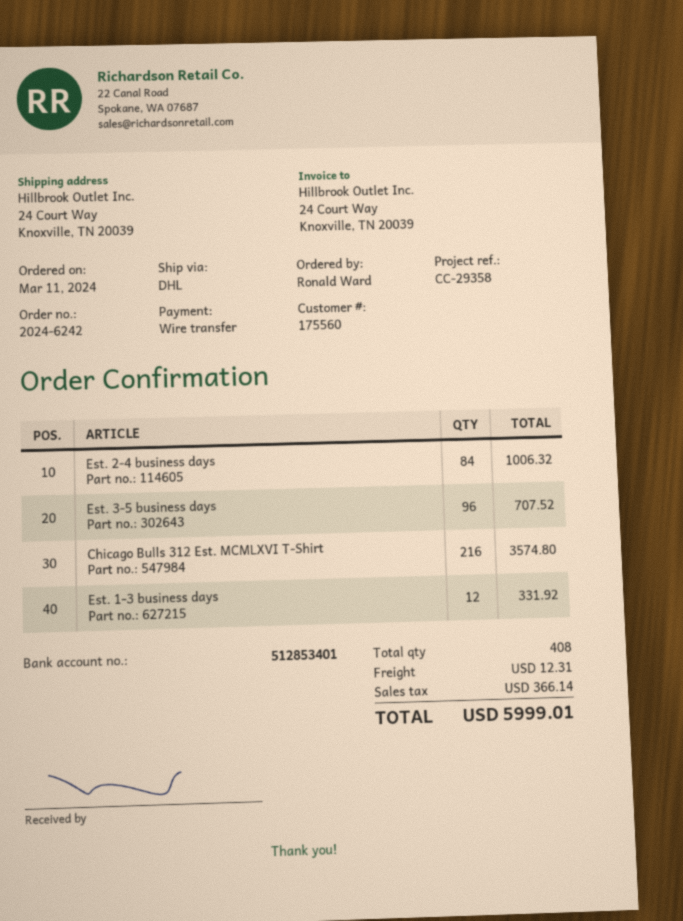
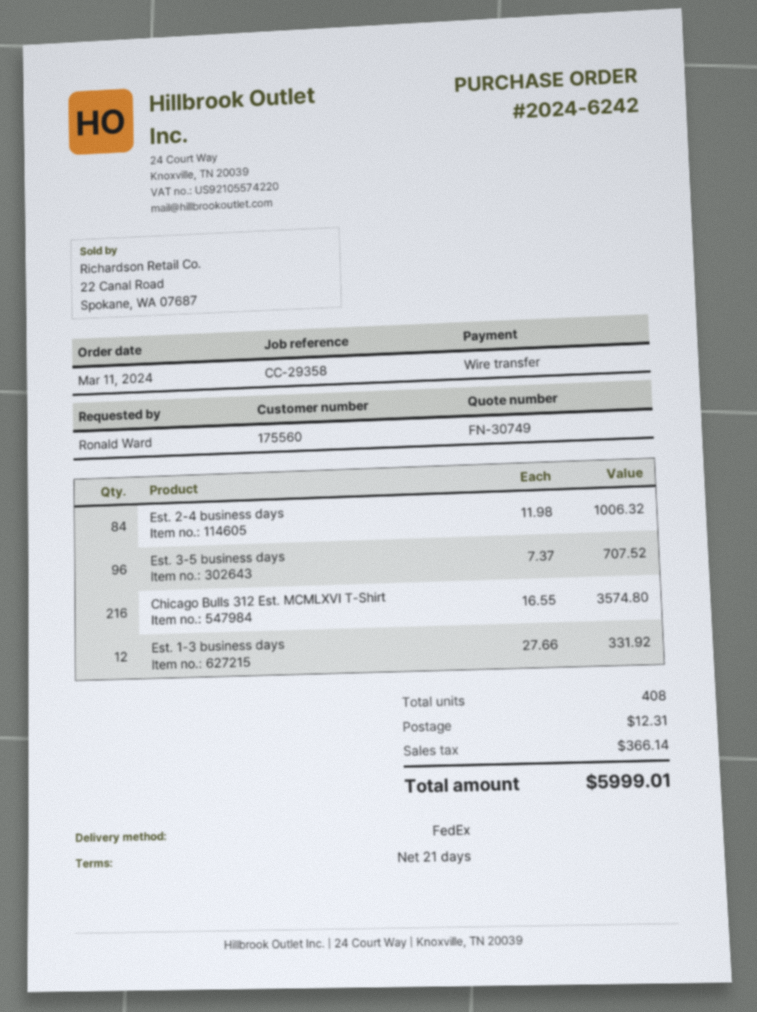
shipping method: DHL -> FedEx

